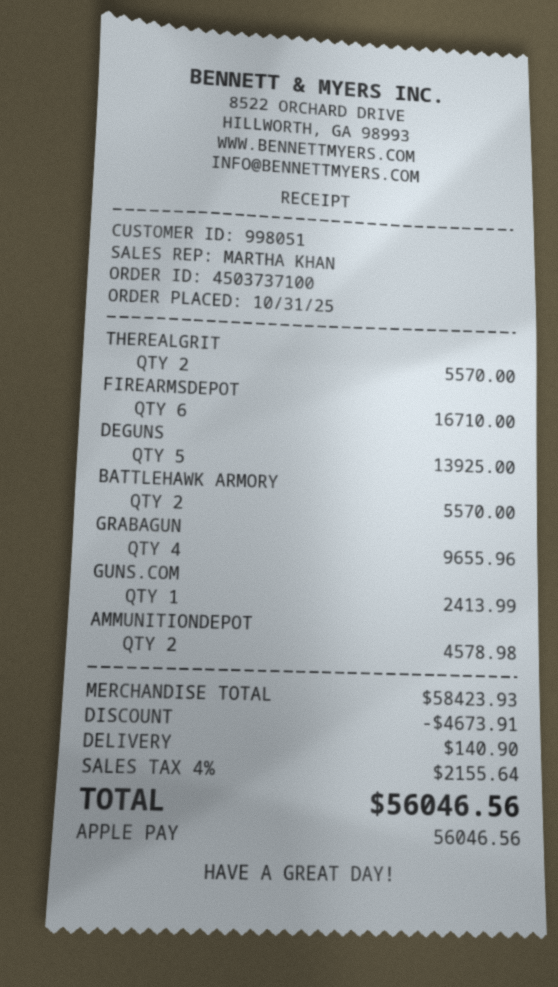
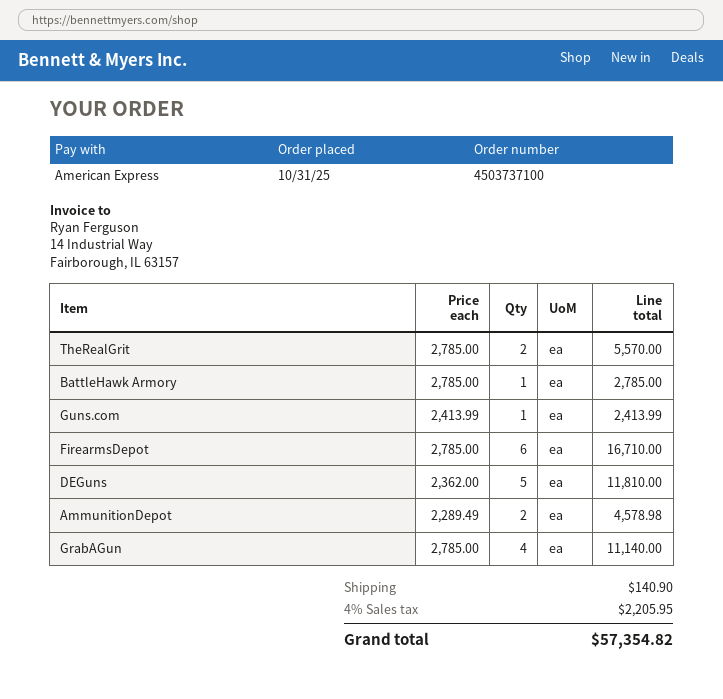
payment method: Apple Pay -> American Express
DEGUNS: 5 for 13925.00 -> 5 for 11810.00
BATTLEHAWK ARMORY: 2 for 5570.00 -> 1 for 2785.00
GRABAGUN: 4 for 9655.96 -> 4 for 11140.00
discount: 4673.91 -> none
tax: 4% = 2155.64 -> 4% = 2205.95
total: 56046.56 -> 57354.82

